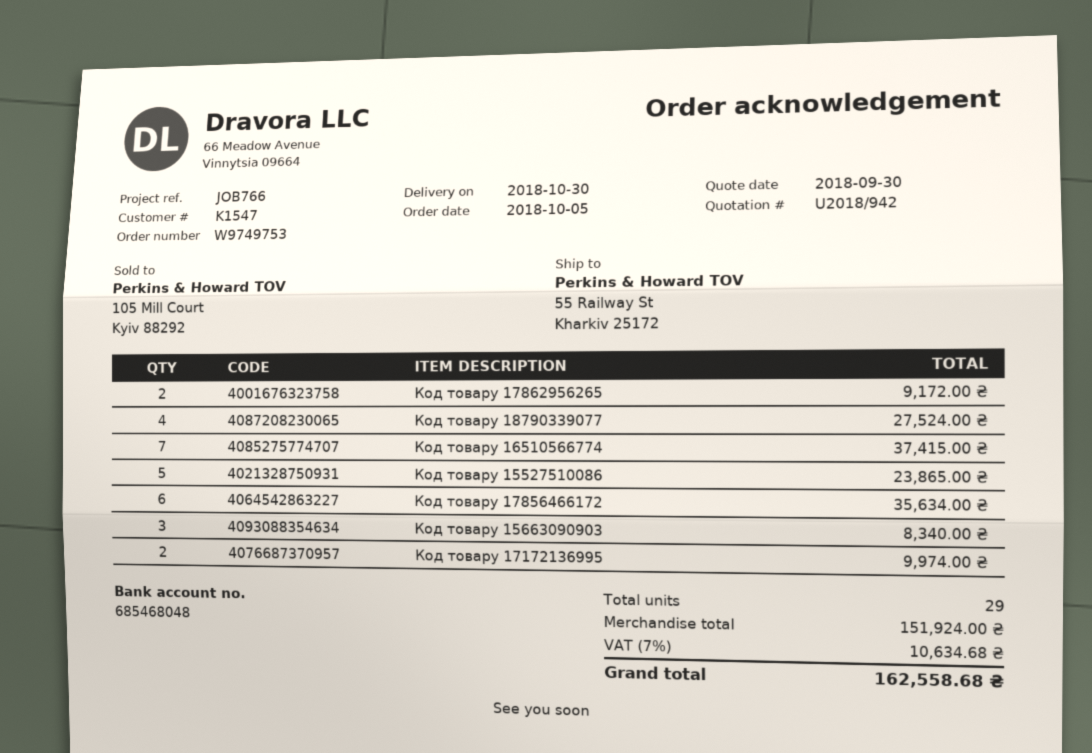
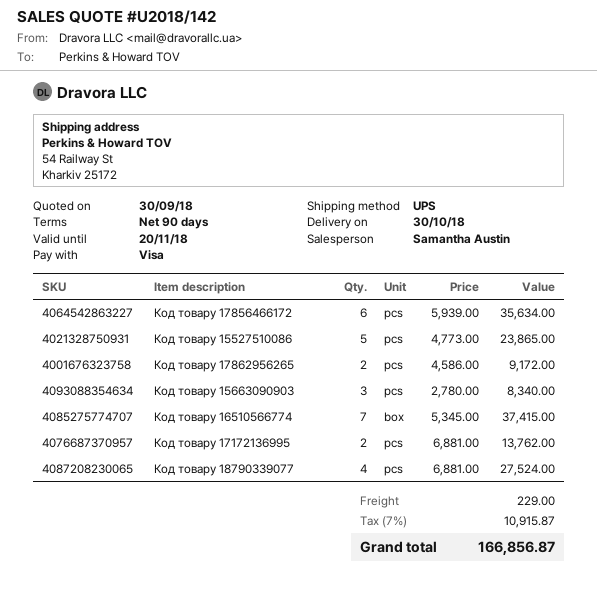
quote number: U2018/942 -> U2018/142
ship to: 55 Railway St, Kharkiv 25172 -> 54 Railway St, Kharkiv 25172
Код товару 17172136995: 2 for 9974.00 -> 2 for 13762.00
shipping: none -> 229.00
tax: 7% = 10634.68 -> 7% = 10915.87
total: 162558.68 -> 166856.87

